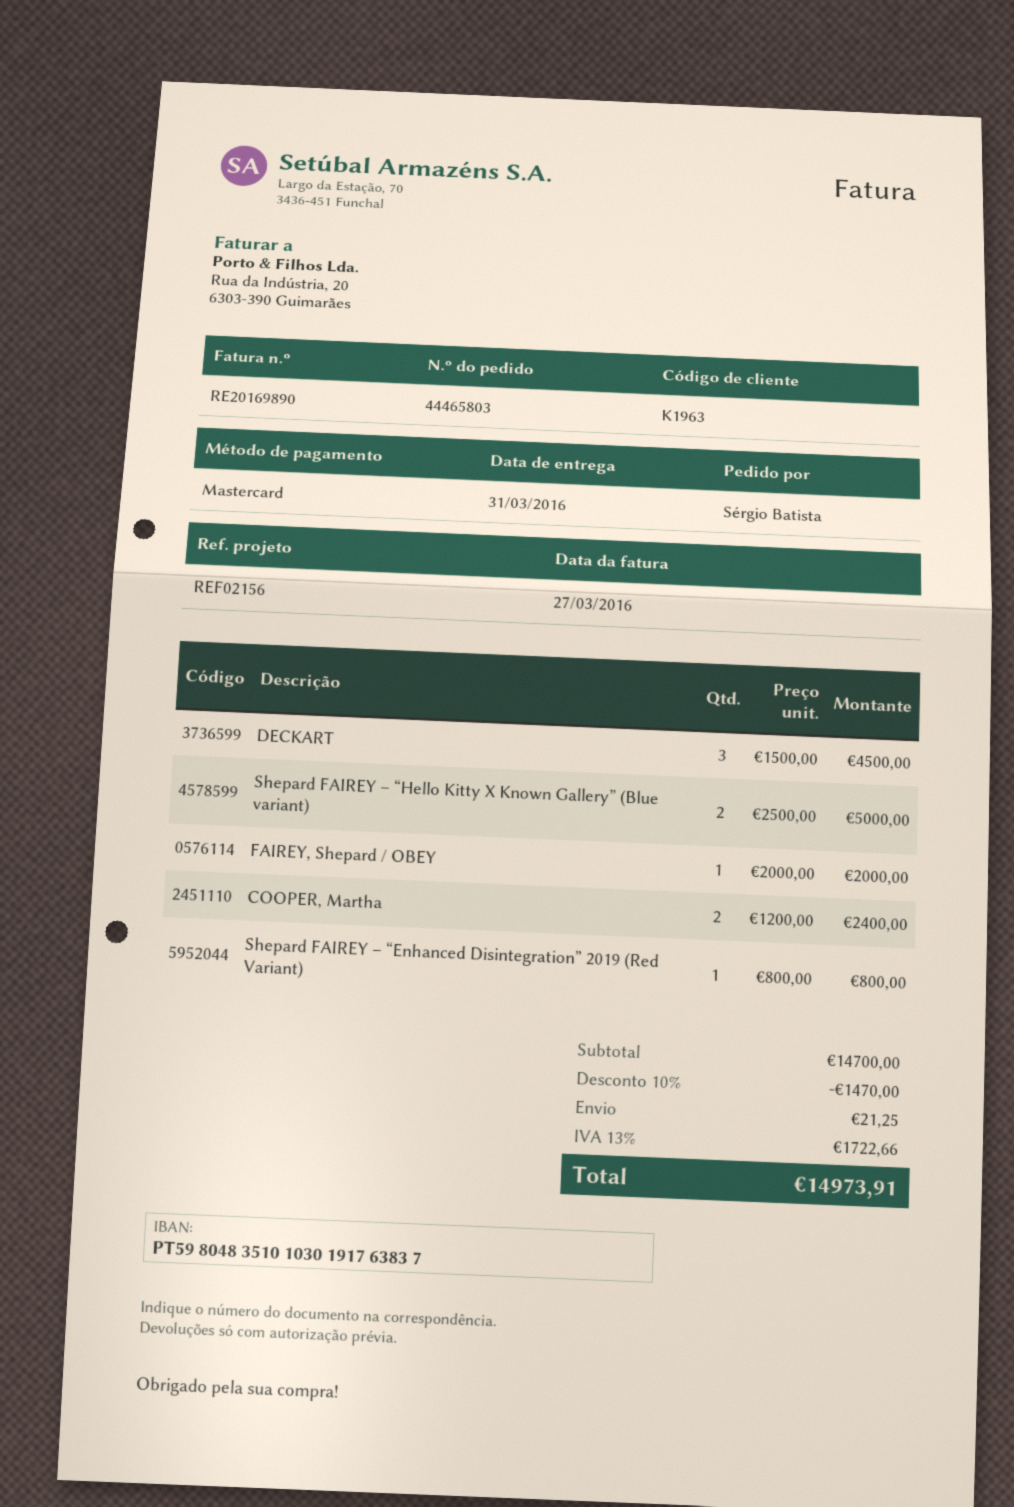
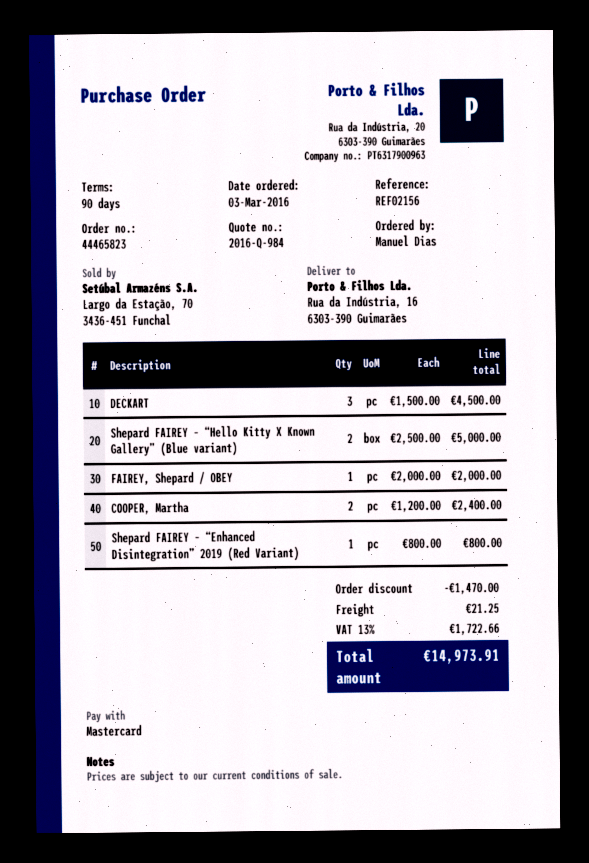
order number: 44465803 -> 44465823
ordered by: Sérgio Batista -> Manuel Dias

